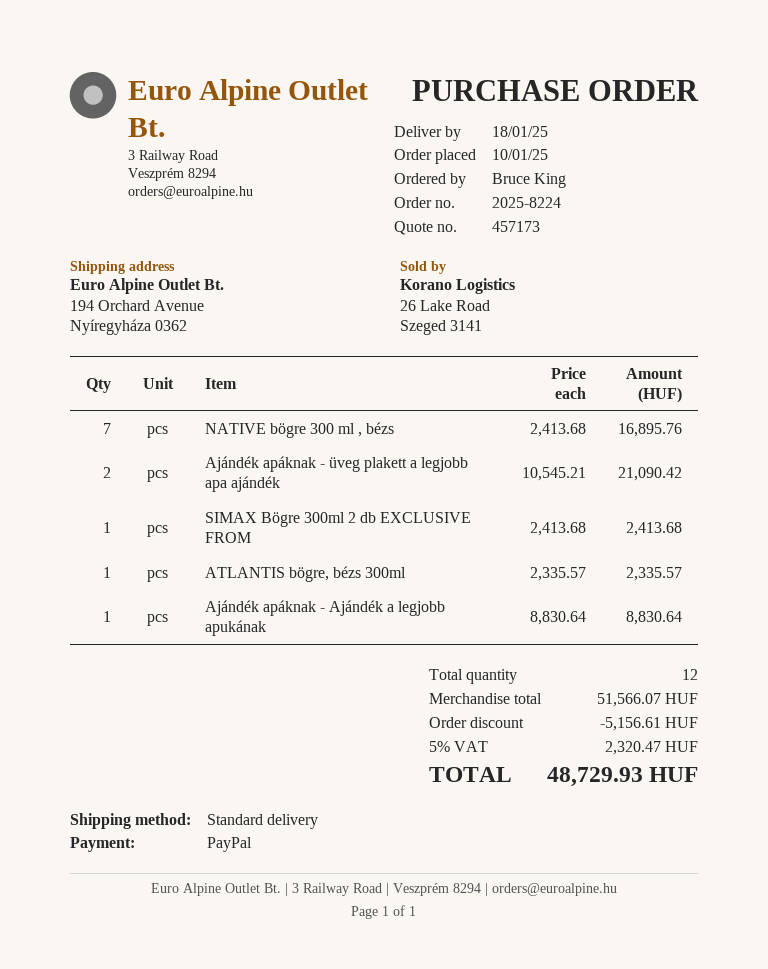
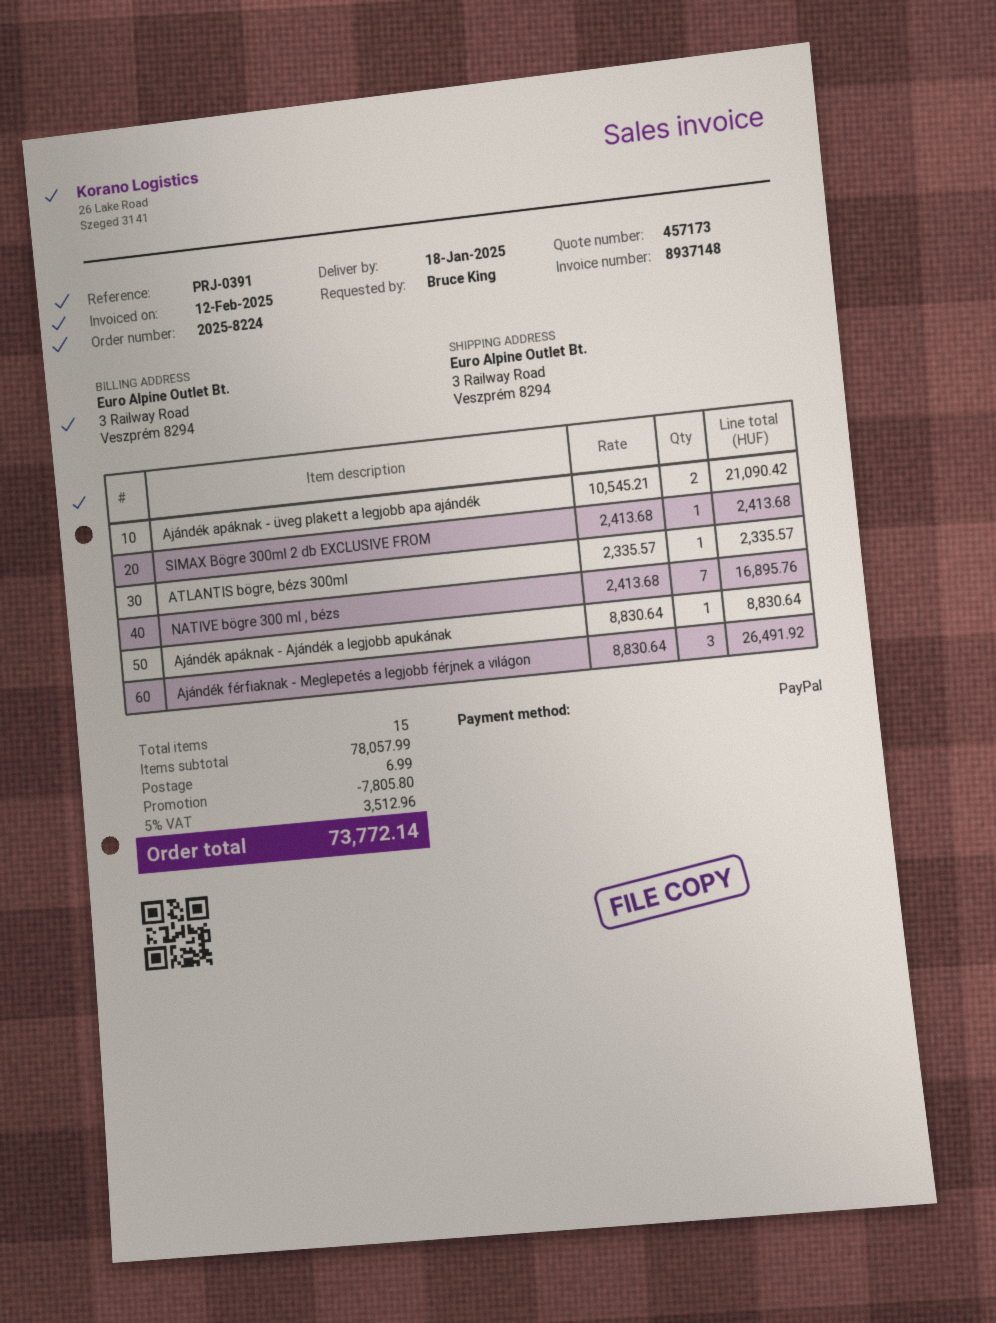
ship to: 194 Orchard Avenue, Nyíregyháza 0362 -> 3 Railway Road, Veszprém 8294
Ajándék férfiaknak - Meglepetés a legjobb férjnek a világon: none -> 3 x 8830.64 = 26491.92
total quantity: 12 -> 15
subtotal: 51566.07 -> 78057.99
discount: 5156.61 -> 7805.80
shipping: none -> 6.99
tax: 5% = 2320.47 -> 5% = 3512.96
total: 48729.93 -> 73772.14

